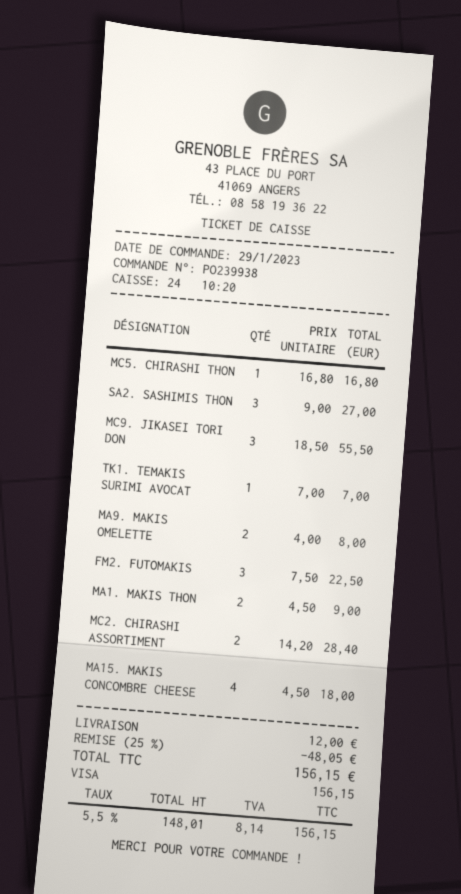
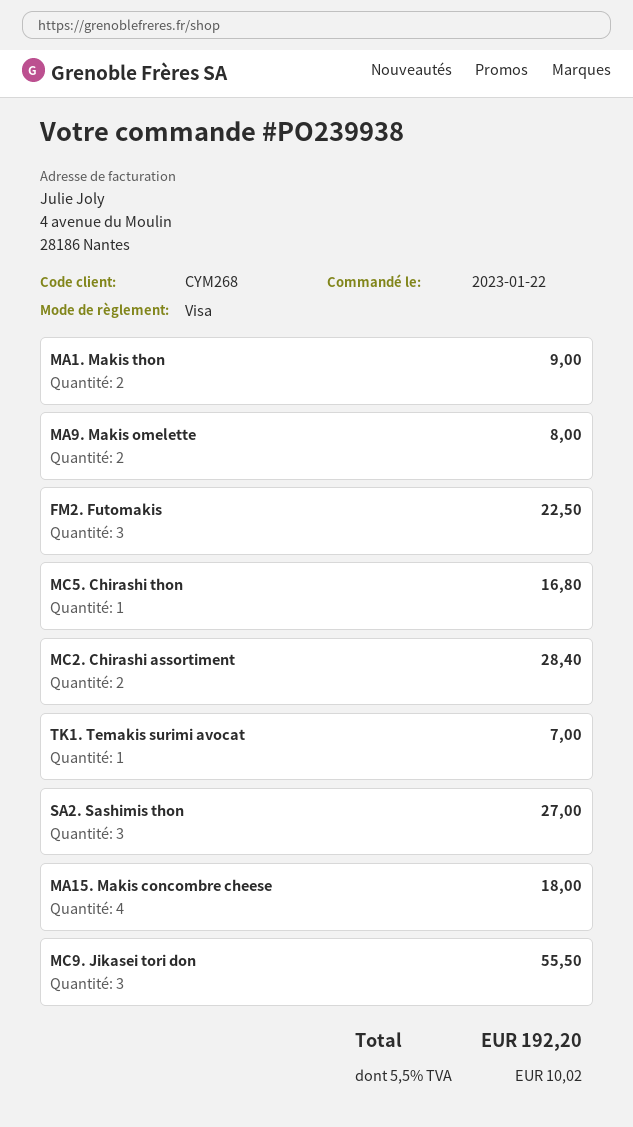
order date: 2023-01-29 -> 2023-01-22
discount: 25% = 48.05 -> none
shipping: 12.00 -> none
tax: 5.5% = 8.14 -> 5.5% = 10.02
total: 156.15 -> 192.20

